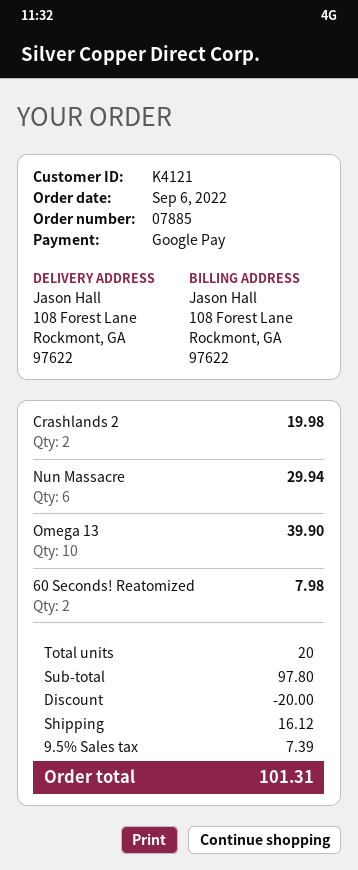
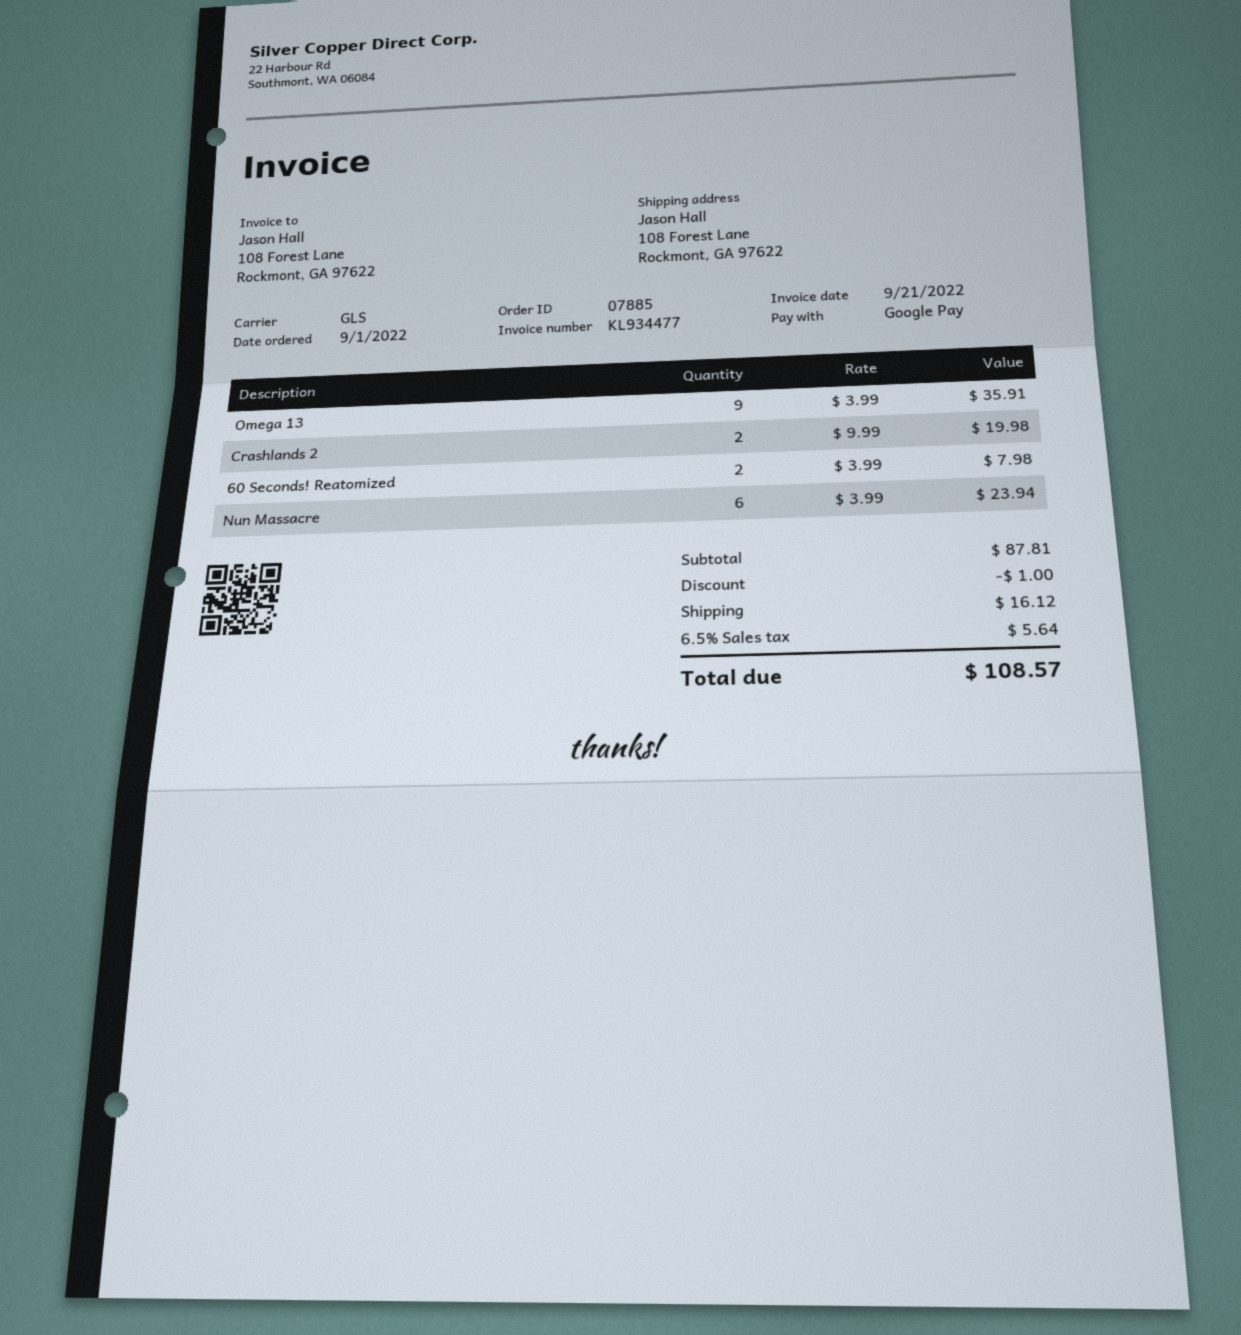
order date: 2022-09-06 -> 2022-09-01
Nun Massacre: 6 for 29.94 -> 6 for 23.94
Omega 13: 10 for 39.90 -> 9 for 35.91
subtotal: 97.80 -> 87.81
discount: 20.00 -> 1.00
tax: 9.5% = 7.39 -> 6.5% = 5.64
total: 101.31 -> 108.57

